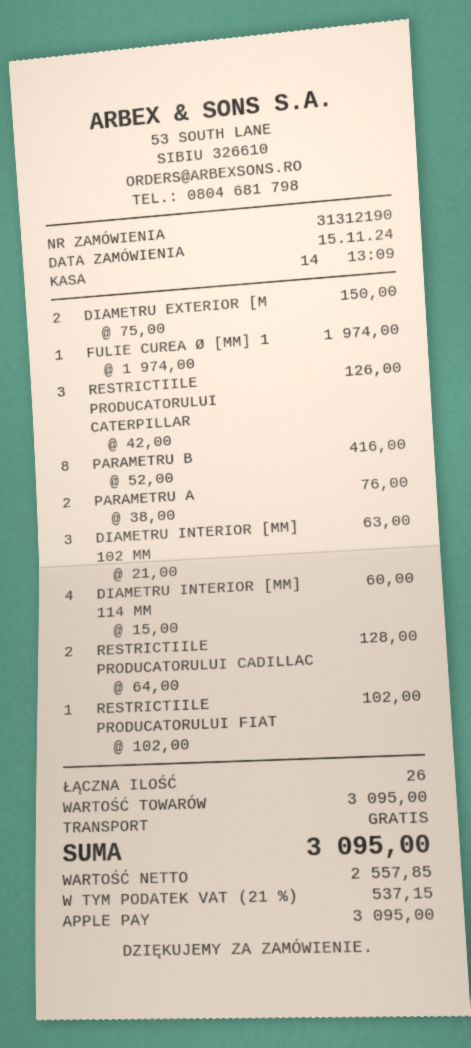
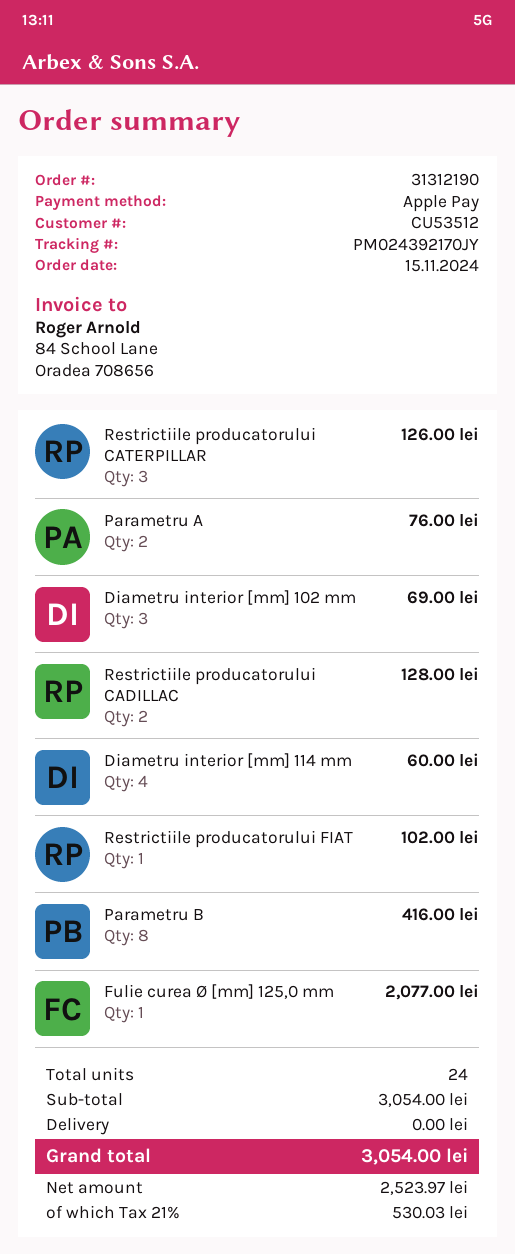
DIAMETRU EXTERIOR [M: 2 for 150.00 -> none
FULIE CUREA Ø [MM] 1: 1 for 1974.00 -> 1 for 2077.00
DIAMETRU INTERIOR [MM] 102 MM: 3 for 63.00 -> 3 for 69.00
total quantity: 26 -> 24
subtotal: 3095.00 -> 3054.00
net: 2557.85 -> 2523.97
tax: 21% = 537.15 -> 21% = 530.03
total: 3095.00 -> 3054.00

